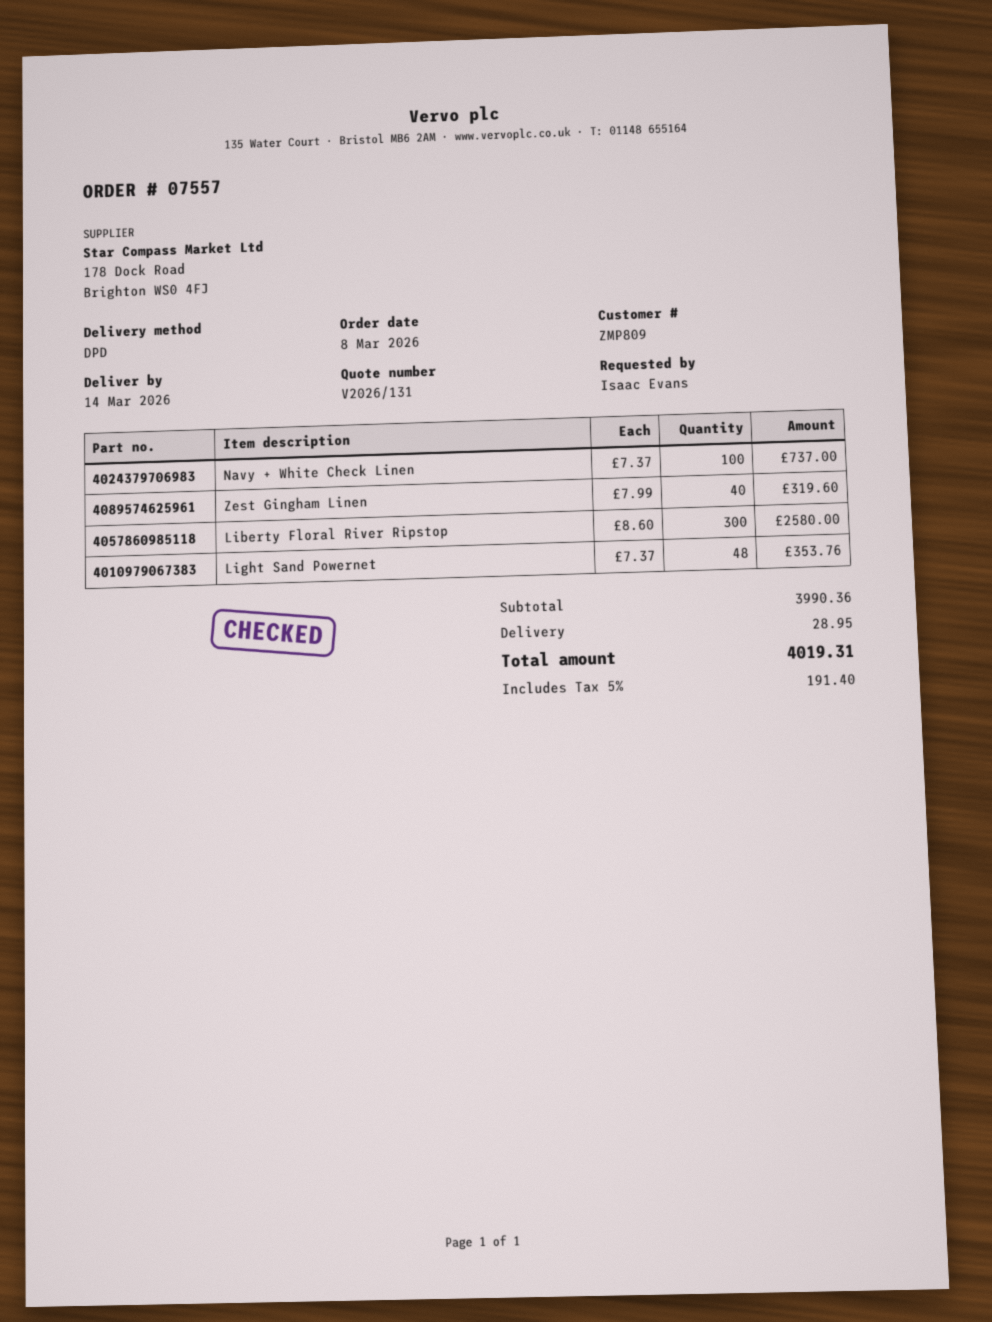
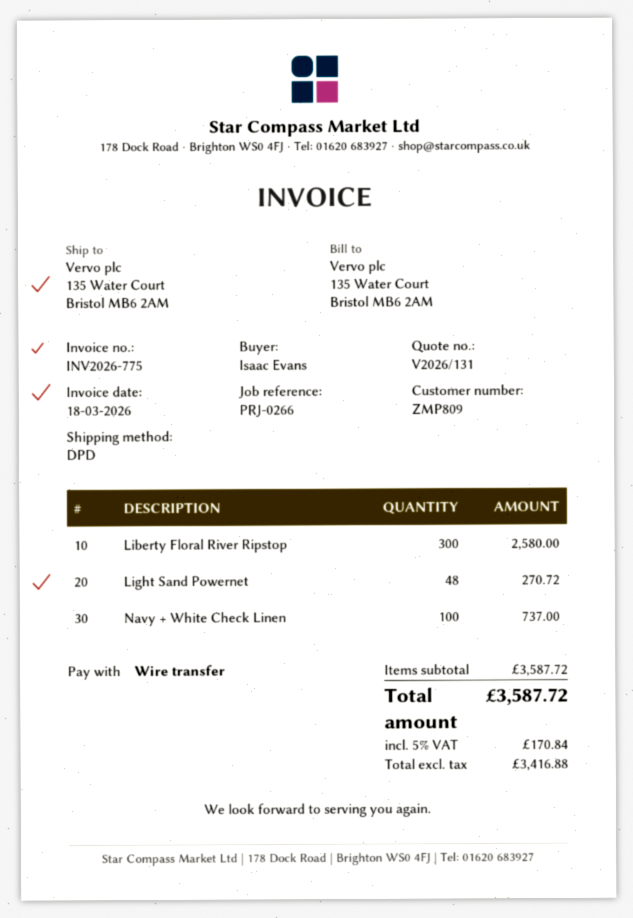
Zest Gingham Linen: 40 for 319.60 -> none
Light Sand Powernet: 48 for 353.76 -> 48 for 270.72
subtotal: 3990.36 -> 3587.72
shipping: 28.95 -> none
tax: 5% = 191.40 -> 5% = 170.84
total: 4019.31 -> 3587.72

